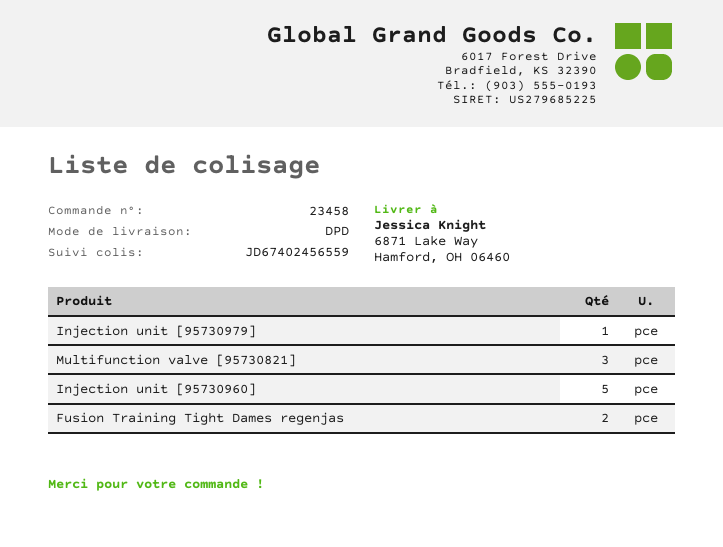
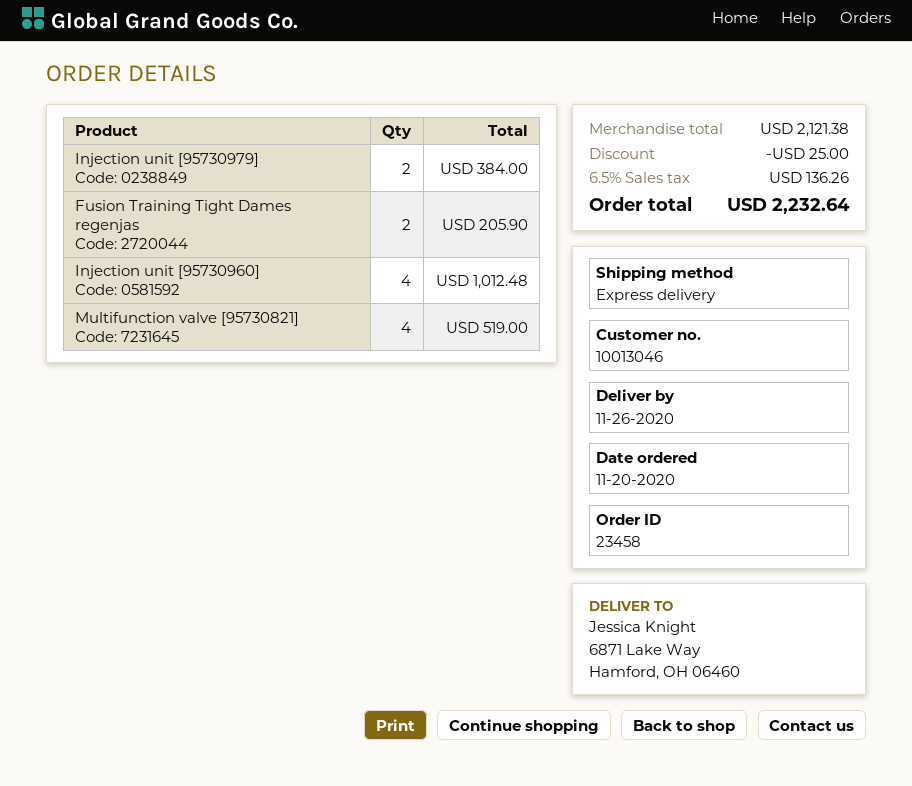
shipping method: DPD -> express
Injection unit [95730979]: 1 -> 2
Multifunction valve [95730821]: 3 -> 4
Injection unit [95730960]: 5 -> 4

